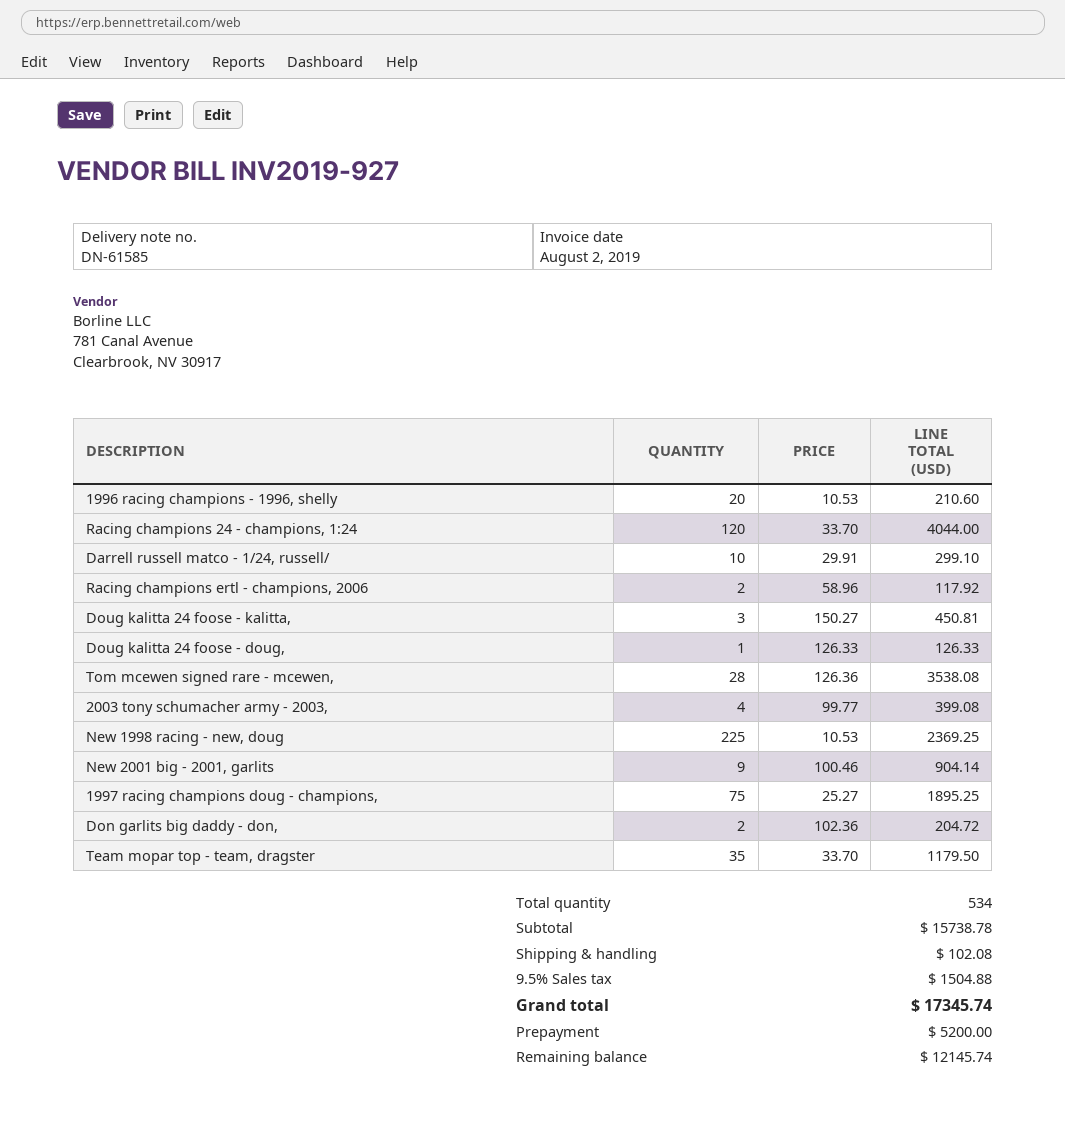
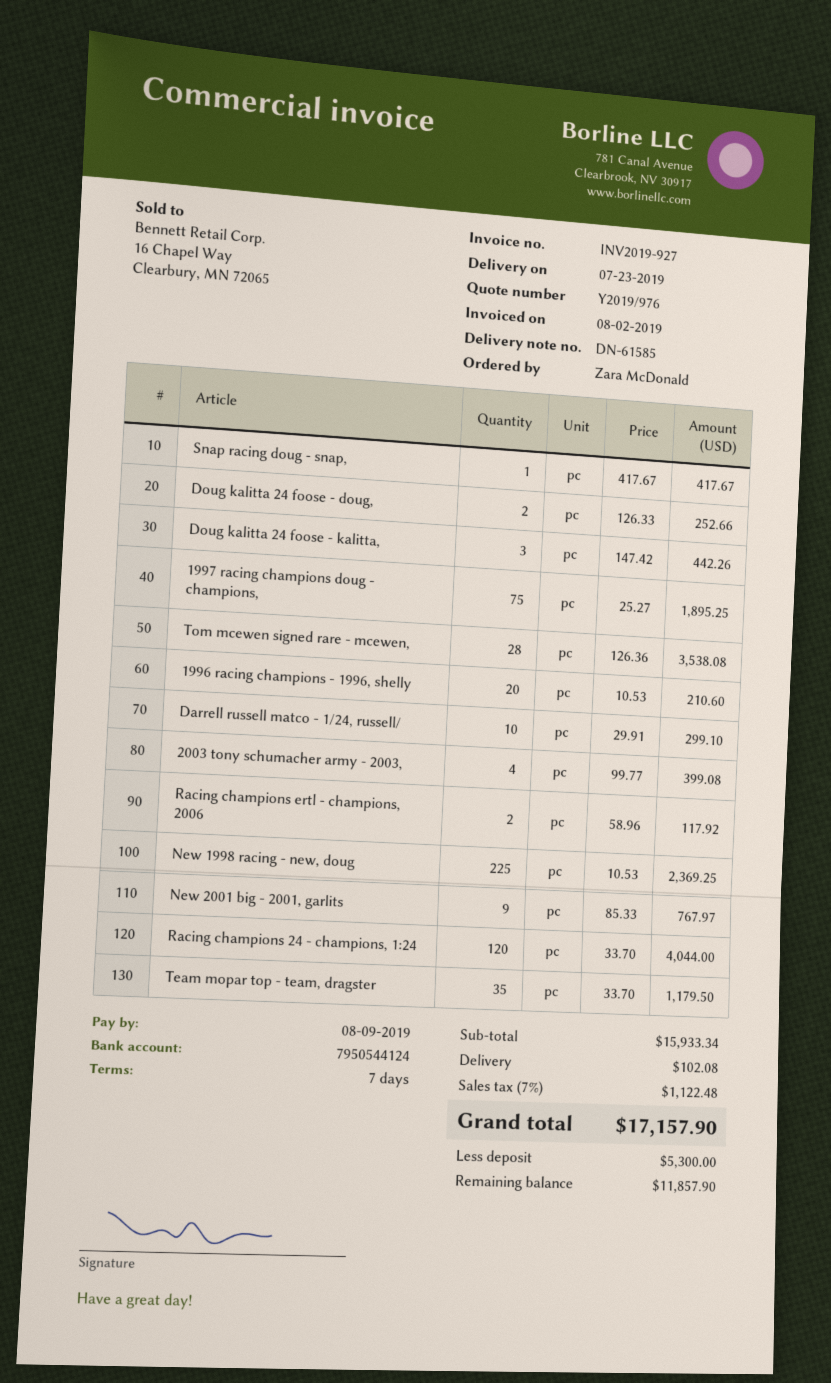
Doug kalitta 24 foose - kalitta,: 3 x 150.27 = 450.81 -> 3 x 147.42 = 442.26
Doug kalitta 24 foose - doug,: 1 x 126.33 = 126.33 -> 2 x 126.33 = 252.66
New 2001 big - 2001, garlits: 9 x 100.46 = 904.14 -> 9 x 85.33 = 767.97
Don garlits big daddy - don,: 2 x 102.36 = 204.72 -> none
Snap racing doug - snap,: none -> 1 x 417.67 = 417.67
subtotal: 15738.78 -> 15933.34
tax: 9.5% = 1504.88 -> 7% = 1122.48
total: 17345.74 -> 17157.90
deposit: 5200.00 -> 5300.00
balance: 12145.74 -> 11857.90

